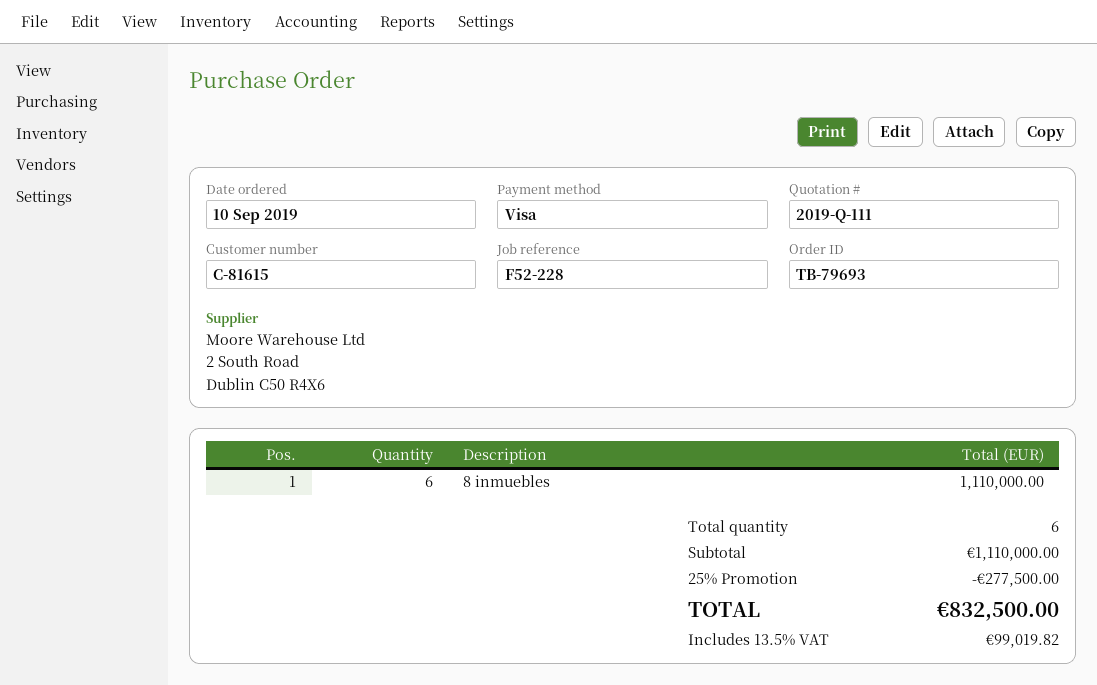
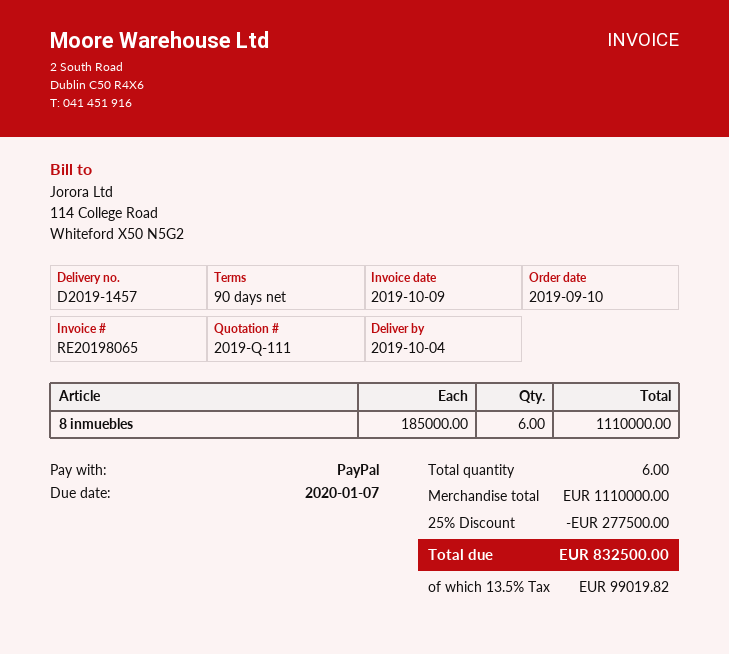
payment method: Visa -> PayPal

